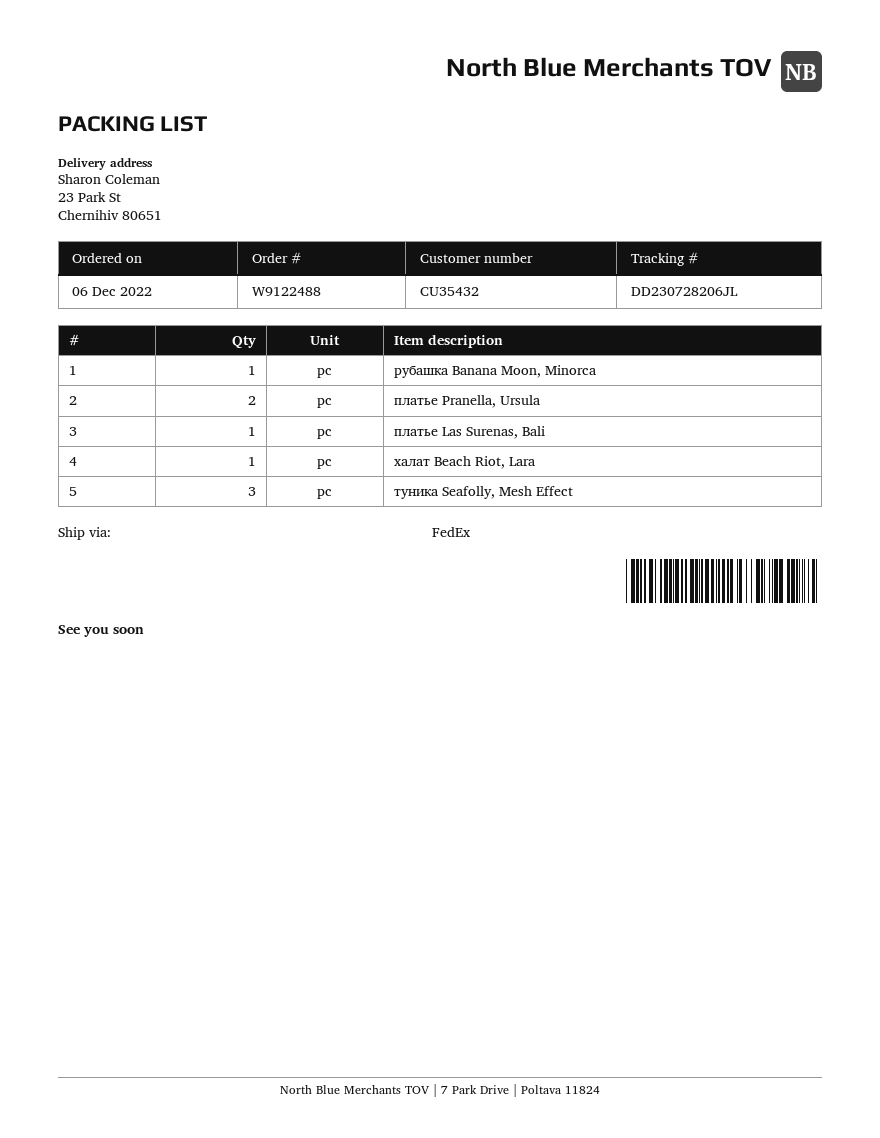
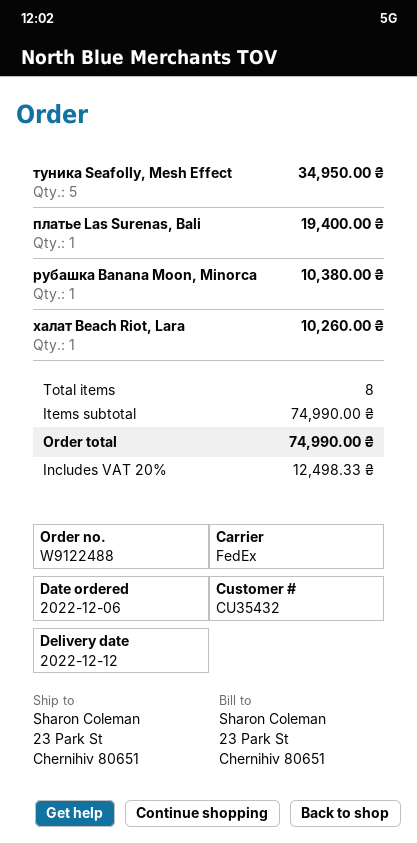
платье Pranella, Ursula: 2 -> none
туника Seafolly, Mesh Effect: 3 -> 5

